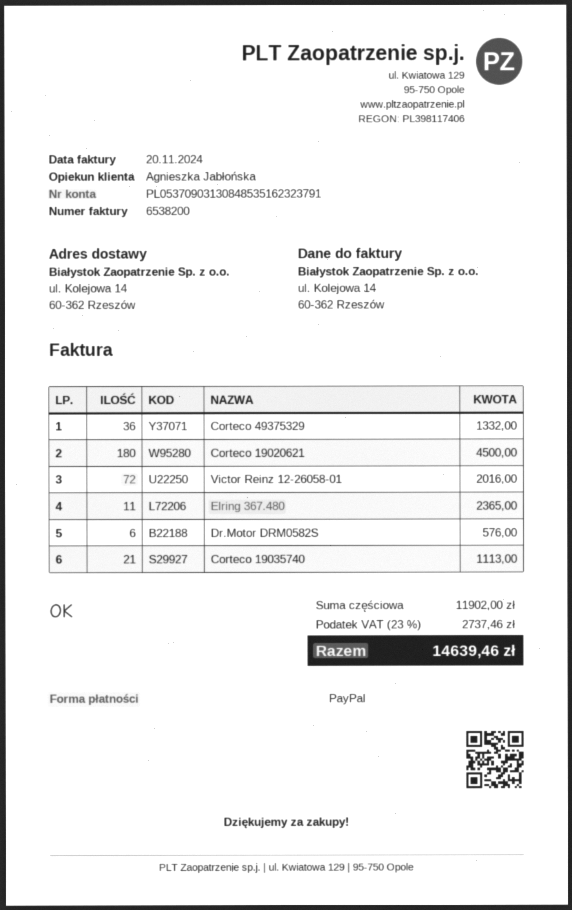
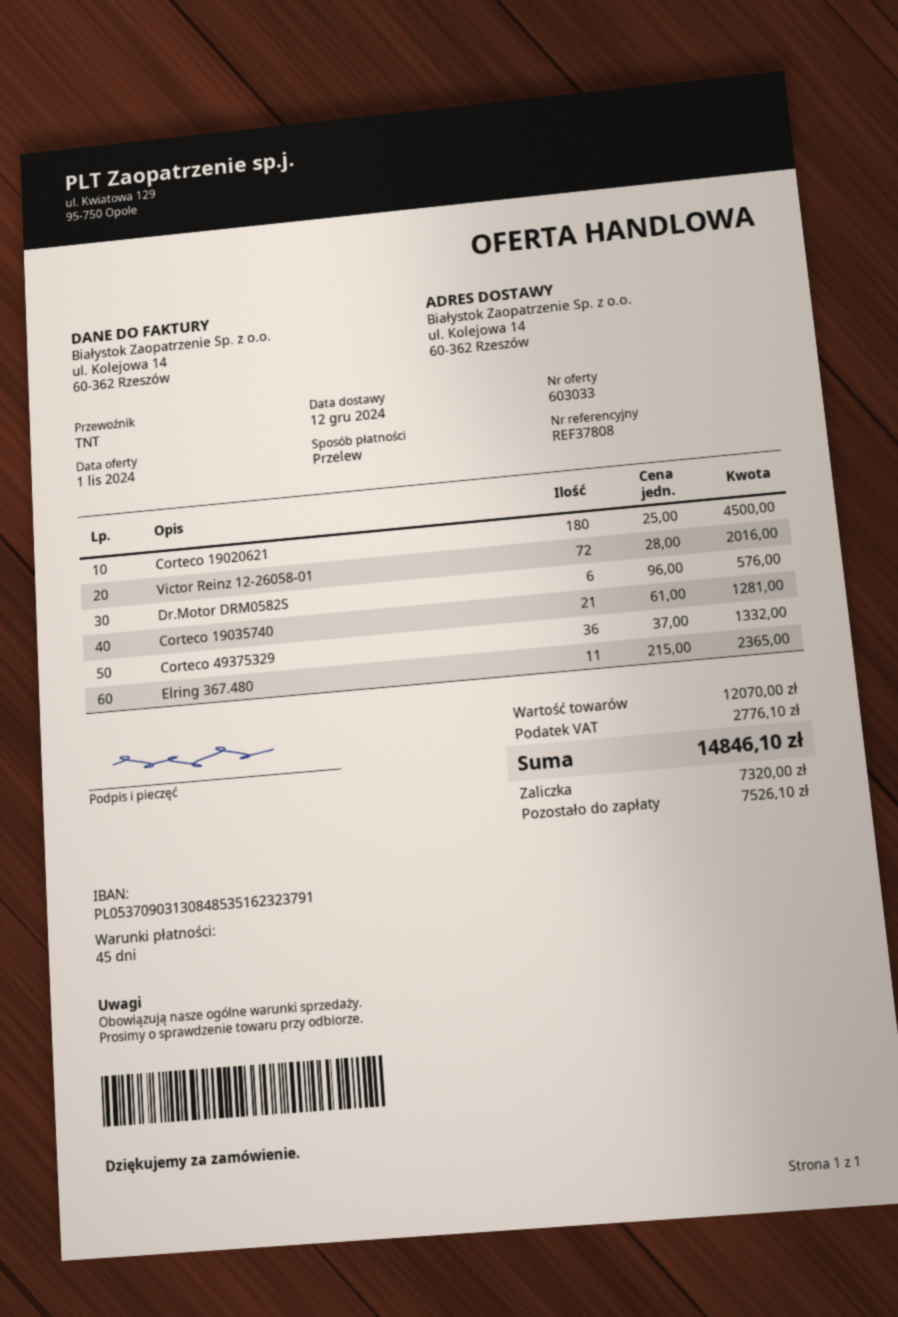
payment method: PayPal -> bank transfer
Corteco 19035740: 21 for 1113.00 -> 21 for 1281.00
subtotal: 11902.00 -> 12070.00
tax: 2737.46 -> 2776.10
total: 14639.46 -> 14846.10

